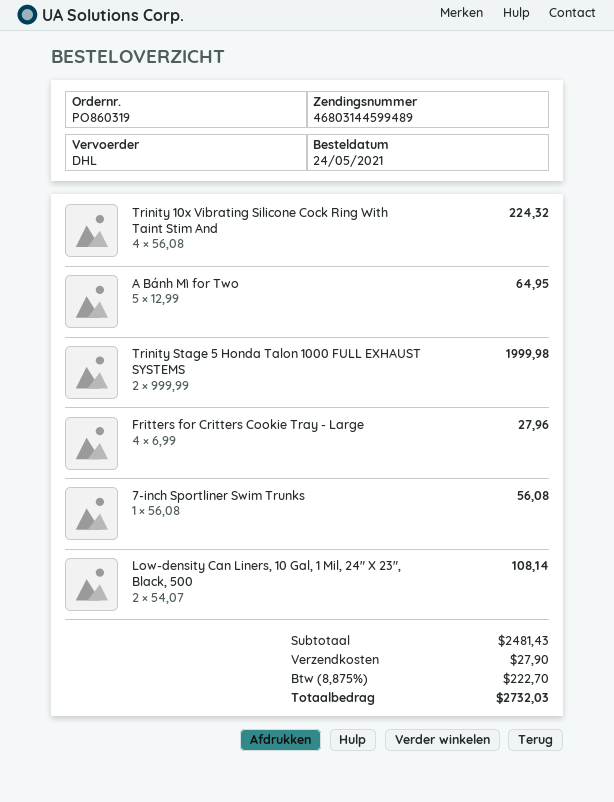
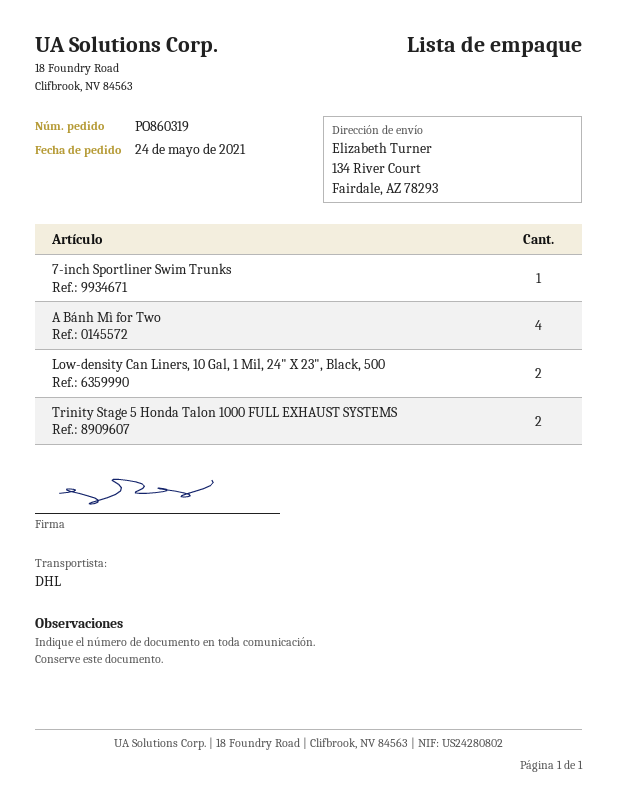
Trinity 10x Vibrating Silicone Cock Ring With Taint Stim And: 4 -> none
A Bánh Mì for Two: 5 -> 4
Fritters for Critters Cookie Tray - Large: 4 -> none

